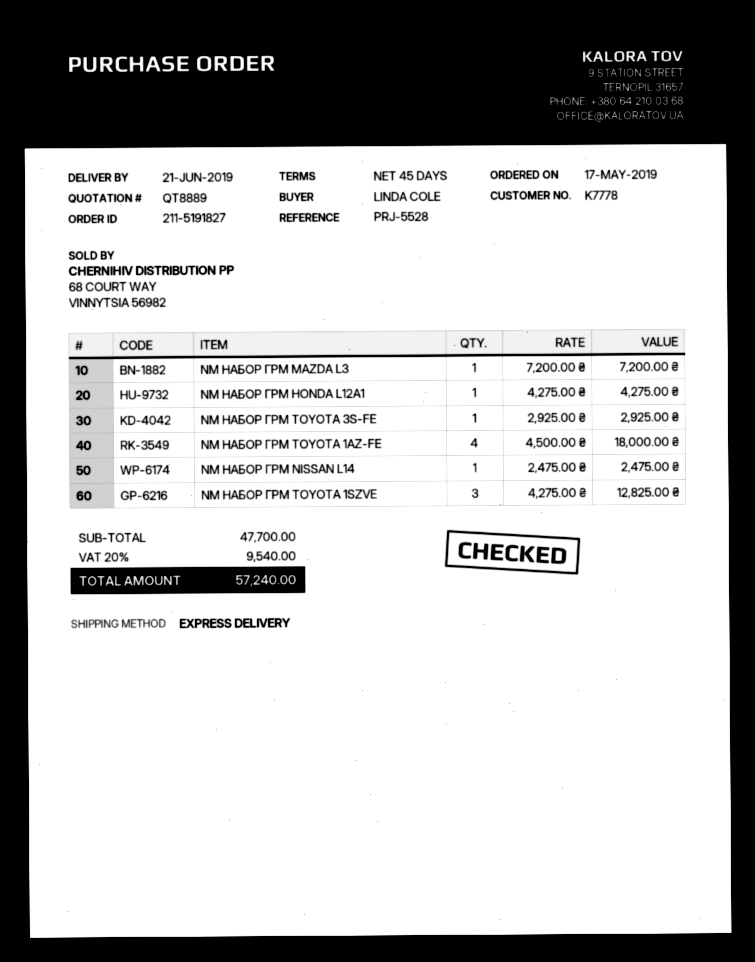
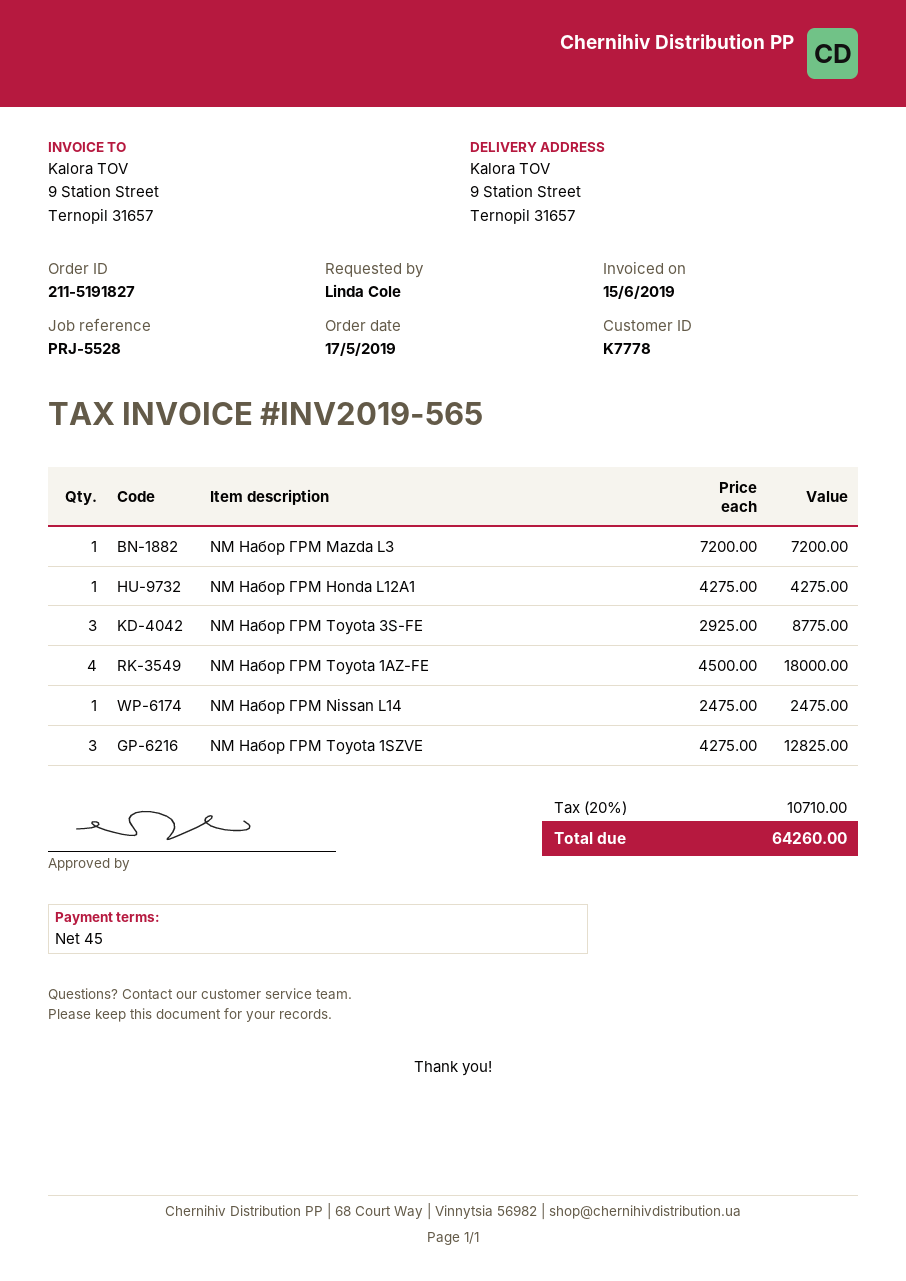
NM НАБОР ГРМ TOYOTA 3S-FE: 1 x 2925.00 = 2925.00 -> 3 x 2925.00 = 8775.00
tax: 20% = 9540.00 -> 20% = 10710.00
total: 57240.00 -> 64260.00

